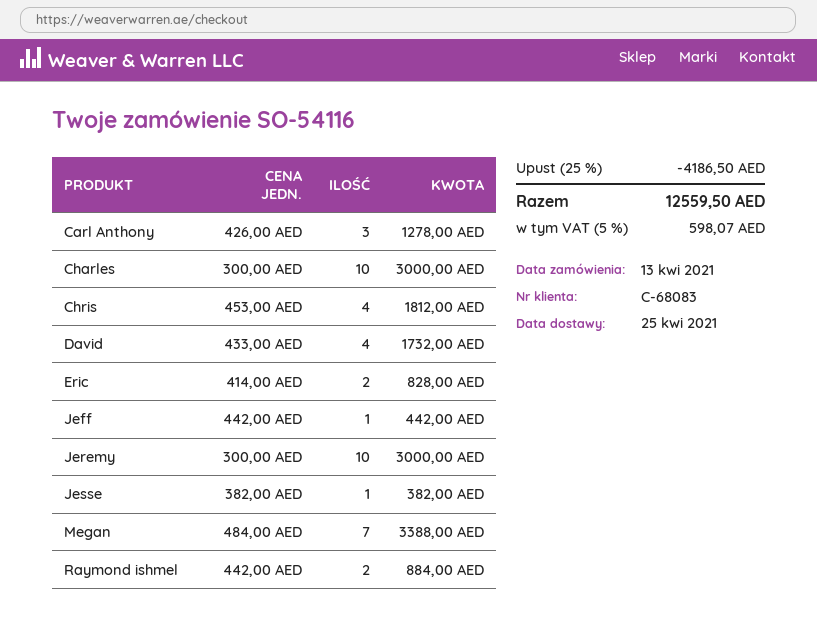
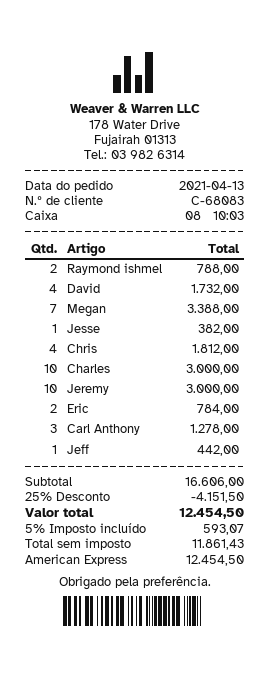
Eric: 2 for 828.00 -> 2 for 784.00
Raymond ishmel: 2 for 884.00 -> 2 for 788.00
discount: 25% = 4186.50 -> 25% = 4151.50
tax: 5% = 598.07 -> 5% = 593.07
total: 12559.50 -> 12454.50

